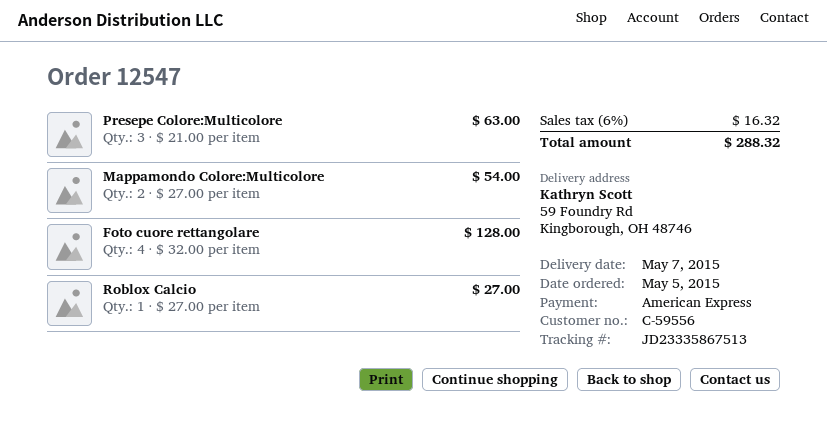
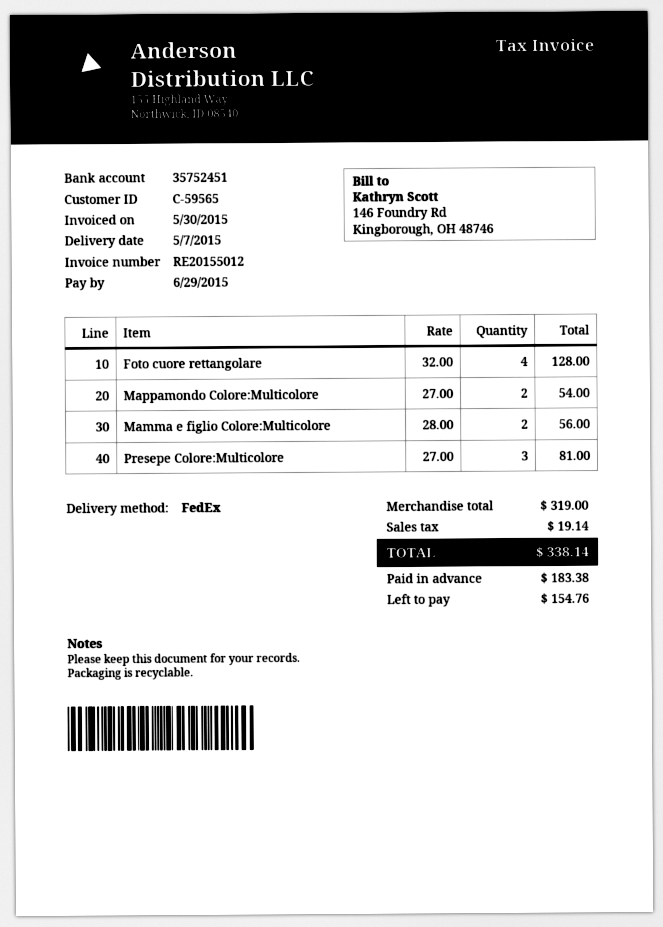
customer number: C-59556 -> C-59565
Presepe Colore:Multicolore: 3 x 21.00 = 63.00 -> 3 x 27.00 = 81.00
Roblox Calcio: 1 x 27.00 = 27.00 -> none
Mamma e figlio Colore:Multicolore: none -> 2 x 28.00 = 56.00
tax: 16.32 -> 19.14
total: 288.32 -> 338.14

